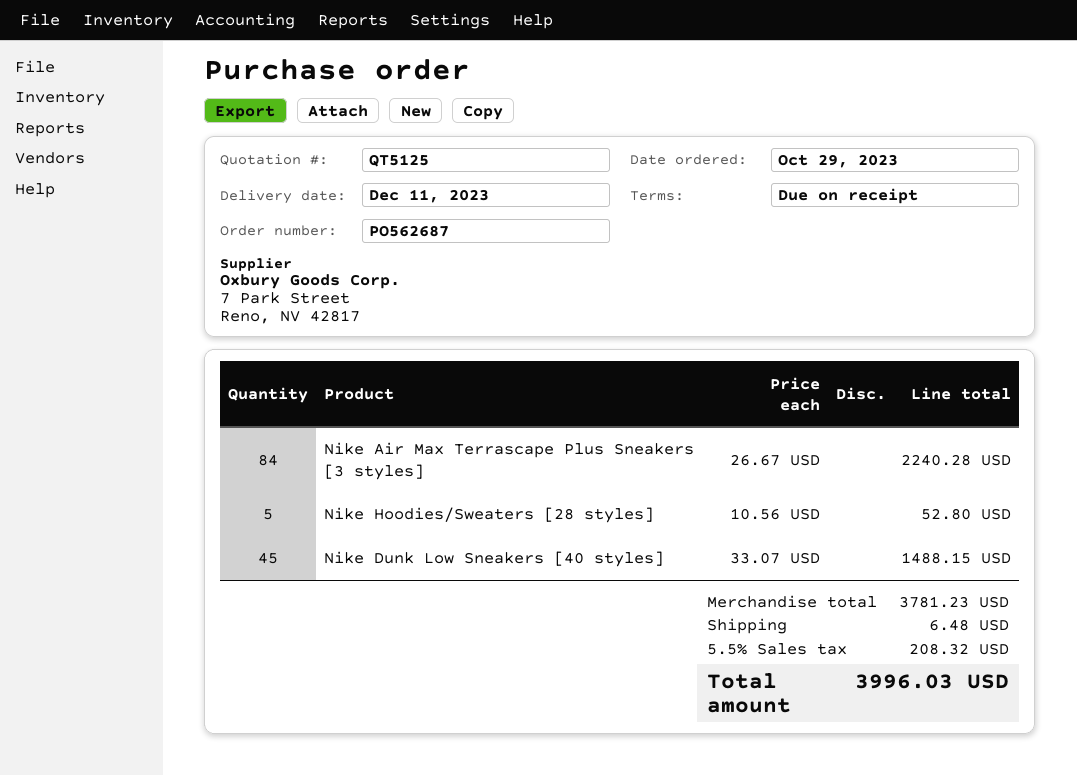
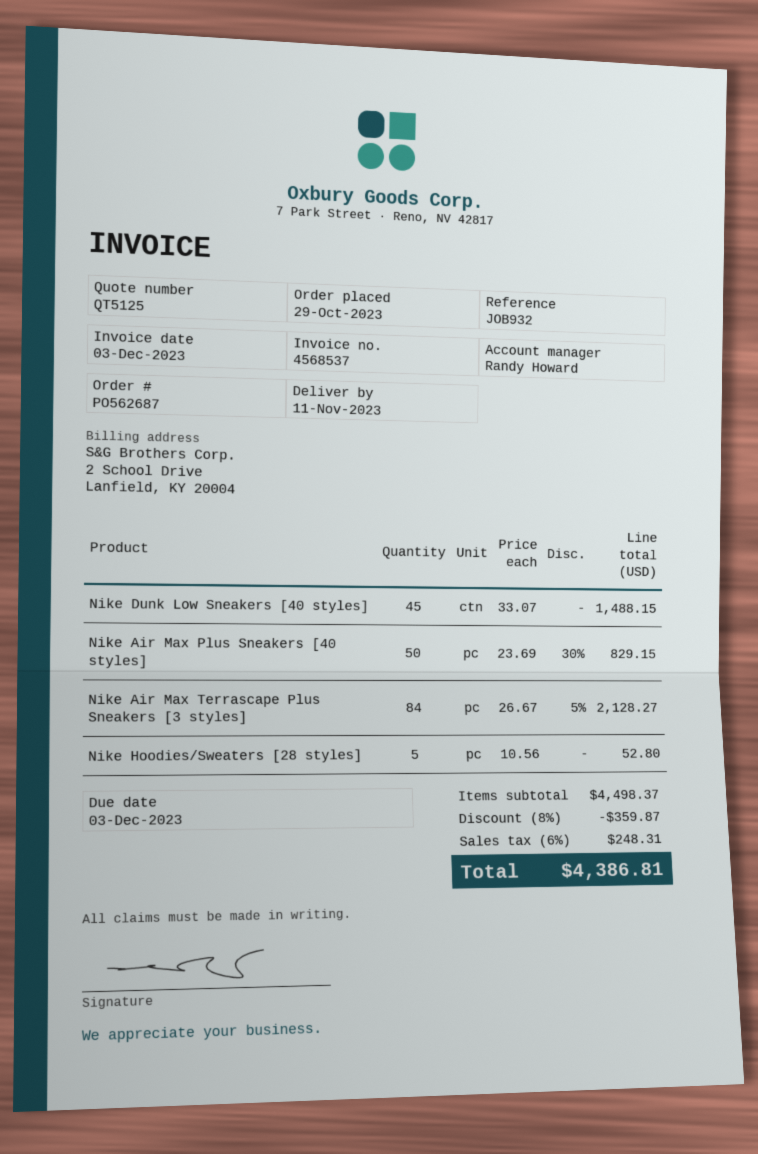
delivery date: 2023-12-11 -> 2023-11-11
Nike Air Max Terrascape Plus Sneakers [3 styles]: 84 x 26.67 = 2240.28 -> 84 x 26.67 - 5% = 2128.27
Nike Air Max Plus Sneakers [40 styles]: none -> 50 x 23.69 - 30% = 829.15
subtotal: 3781.23 -> 4498.37
discount: none -> 8% = 359.87
shipping: 6.48 -> none
tax: 5.5% = 208.32 -> 6% = 248.31
total: 3996.03 -> 4386.81

